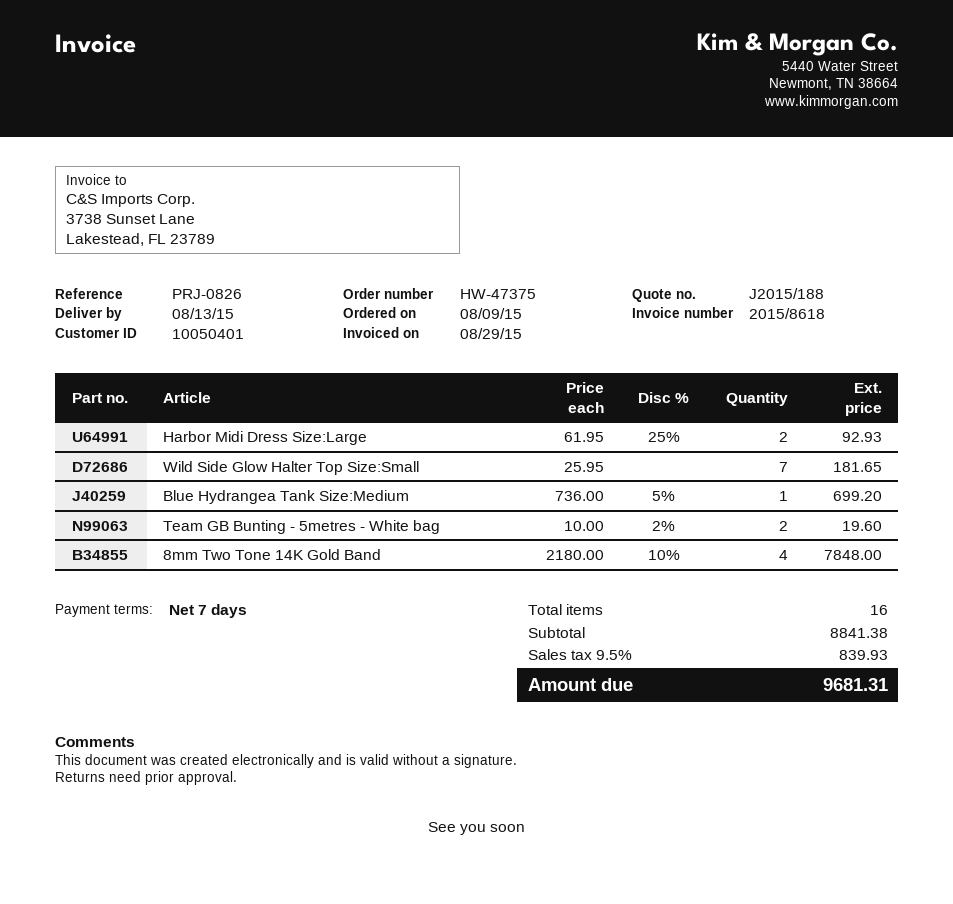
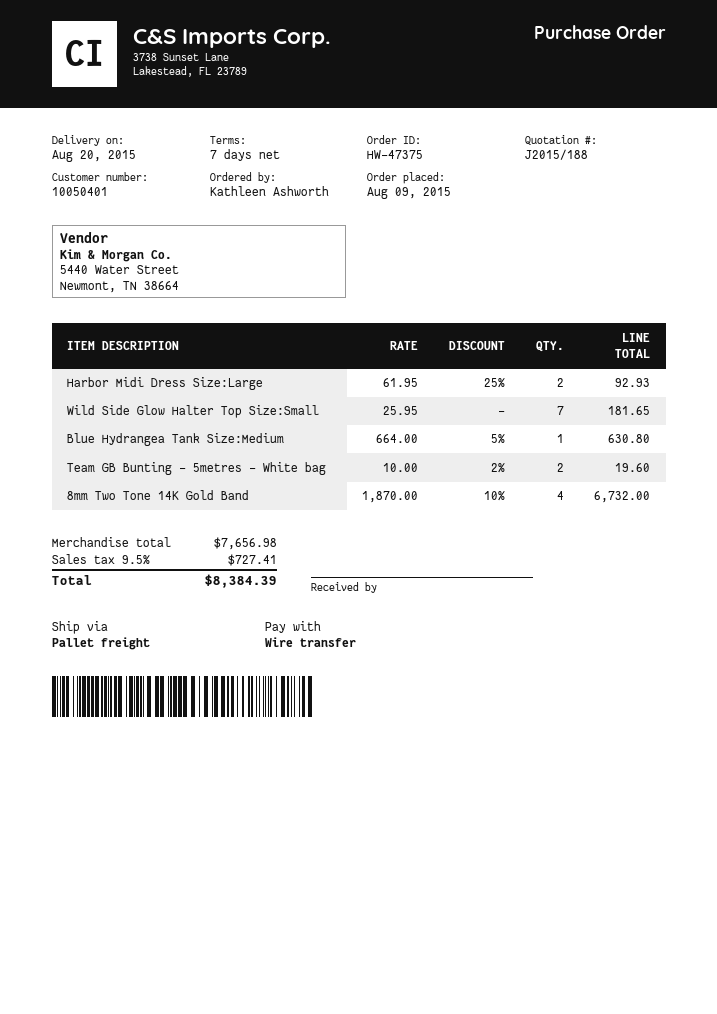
delivery date: 2015-08-13 -> 2015-08-20
Blue Hydrangea Tank Size:Medium: 1 x 736.00 - 5% = 699.20 -> 1 x 664.00 - 5% = 630.80
8mm Two Tone 14K Gold Band: 4 x 2180.00 - 10% = 7848.00 -> 4 x 1870.00 - 10% = 6732.00
subtotal: 8841.38 -> 7656.98
tax: 9.5% = 839.93 -> 9.5% = 727.41
total: 9681.31 -> 8384.39

